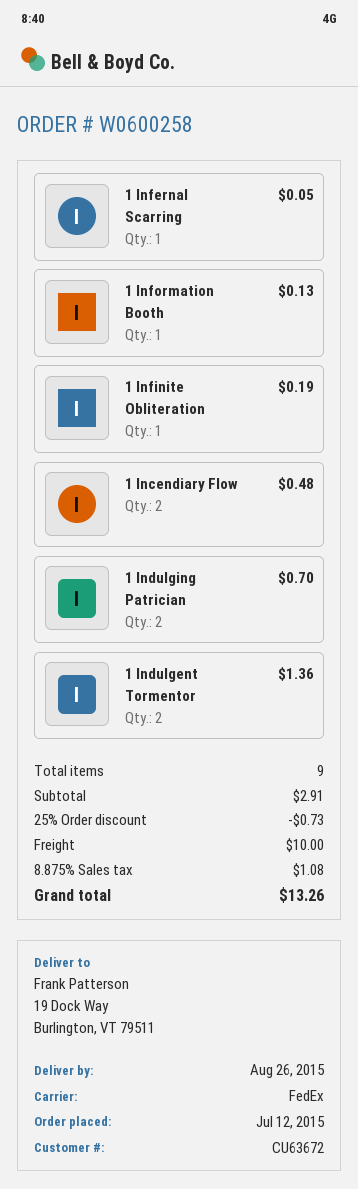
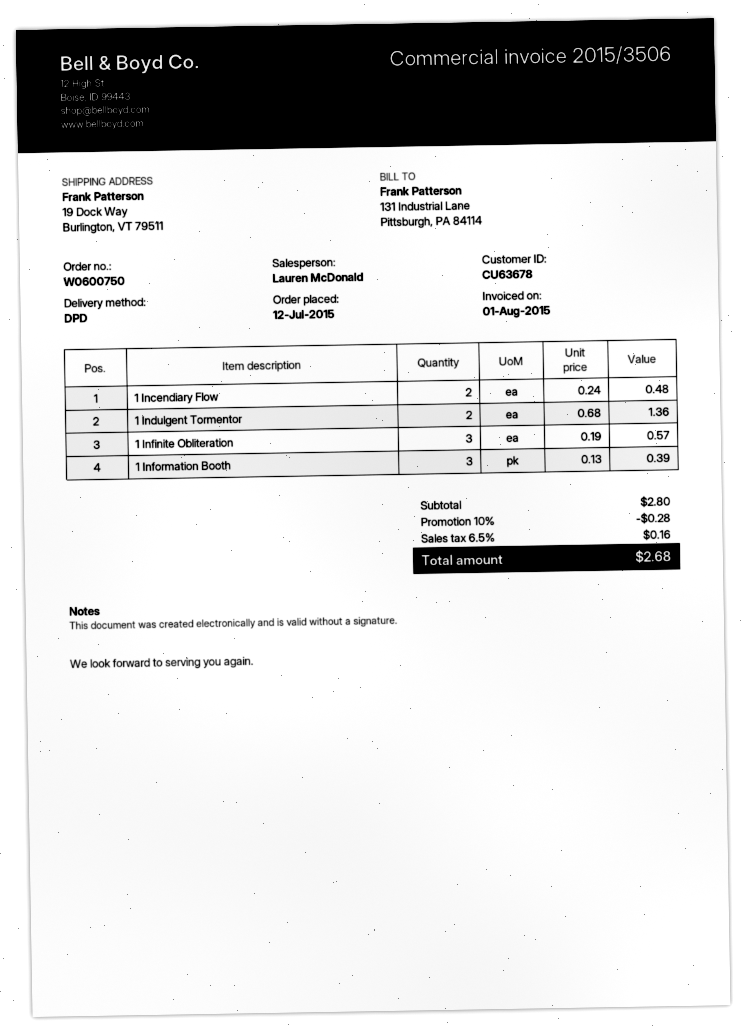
order number: W0600258 -> W0600750
customer number: CU63672 -> CU63678
shipping method: FedEx -> DPD
1 Infernal Scarring: 1 for 0.05 -> none
1 Information Booth: 1 for 0.13 -> 3 for 0.39
1 Infinite Obliteration: 1 for 0.19 -> 3 for 0.57
1 Indulging Patrician: 2 for 0.70 -> none
subtotal: 2.91 -> 2.80
discount: 25% = 0.73 -> 10% = 0.28
shipping: 10.00 -> none
tax: 8.875% = 1.08 -> 6.5% = 0.16
total: 13.26 -> 2.68

